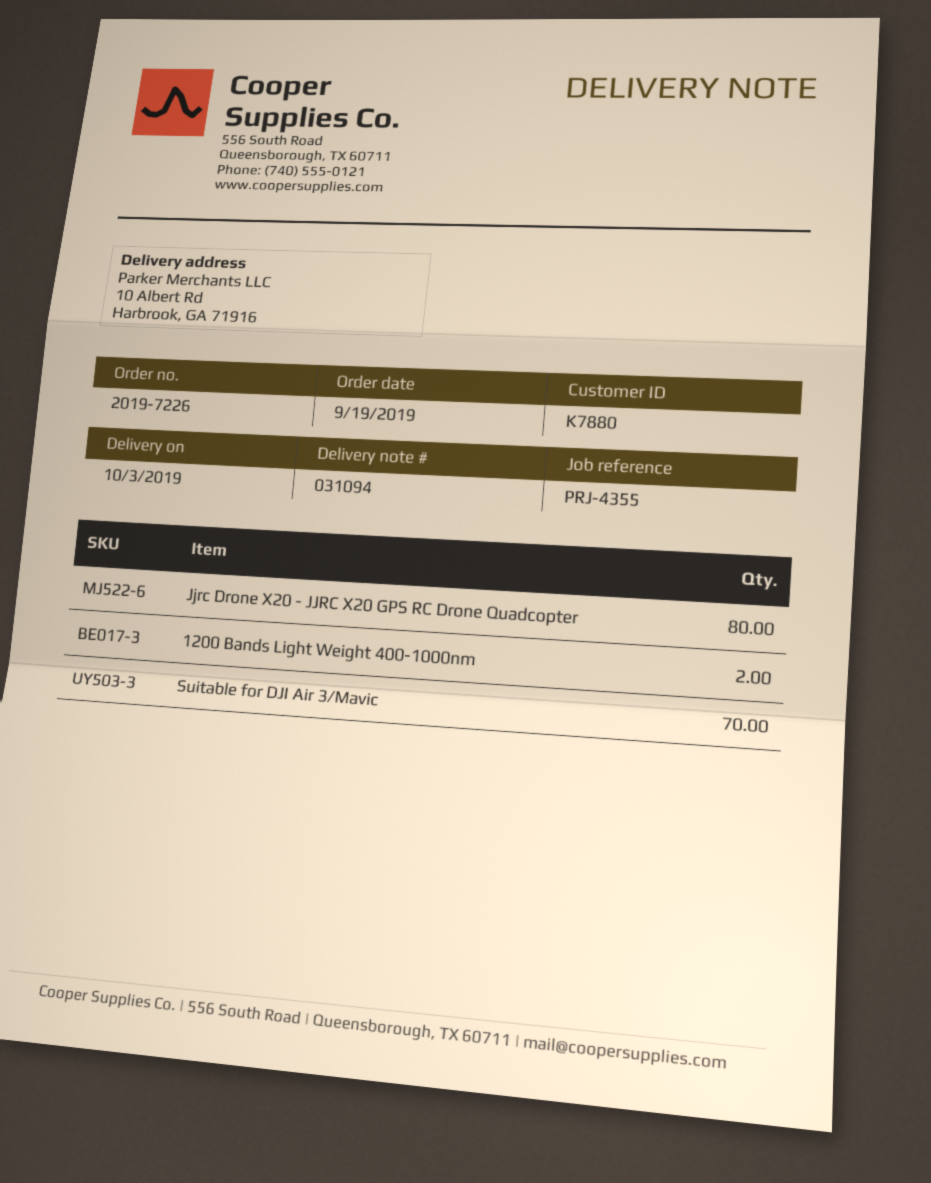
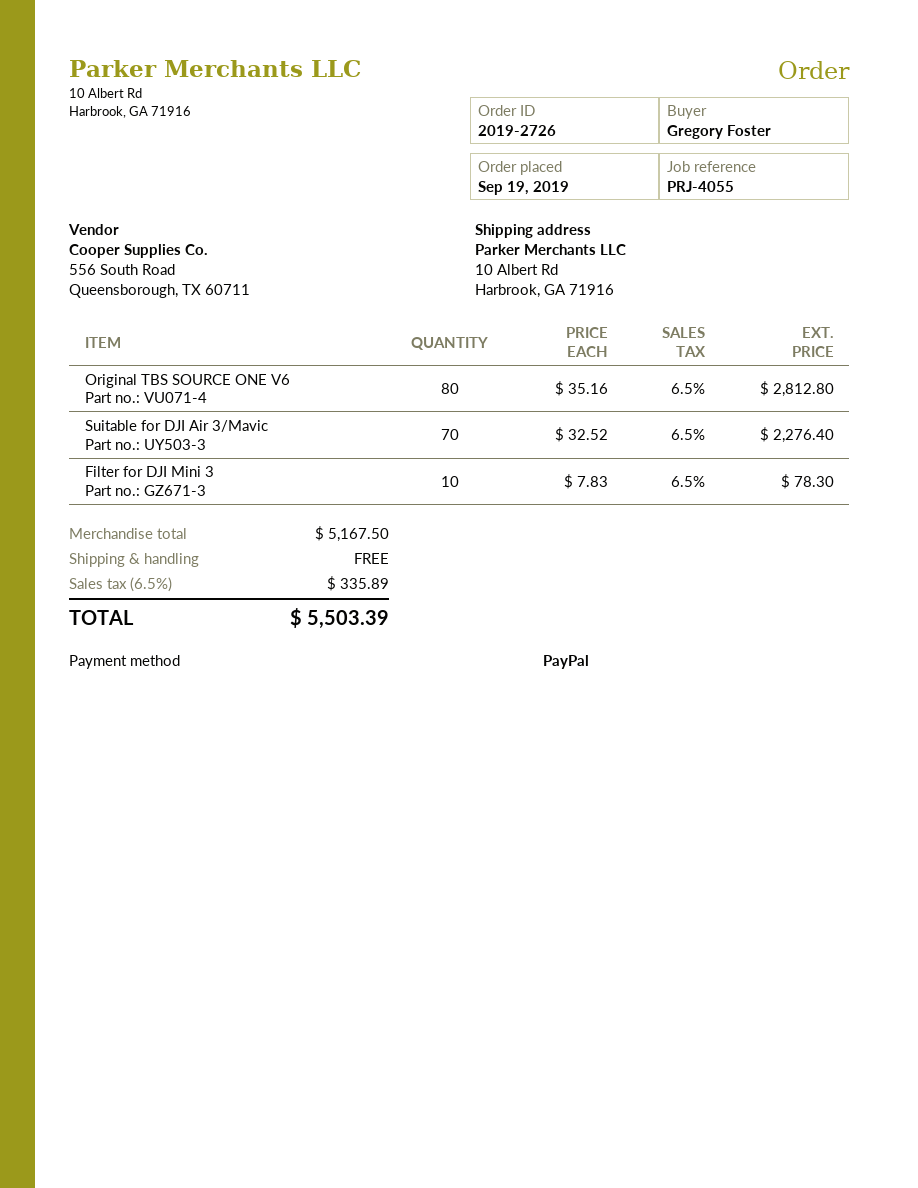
order number: 2019-7226 -> 2019-2726
reference: PRJ-4355 -> PRJ-4055
Jjrc Drone X20 - JJRC X20 GPS RC Drone Quadcopter: 80 -> none
1200 Bands Light Weight 400-1000nm: 2 -> none
Original TBS SOURCE ONE V6: none -> 80
Filter for DJI Mini 3: none -> 10

